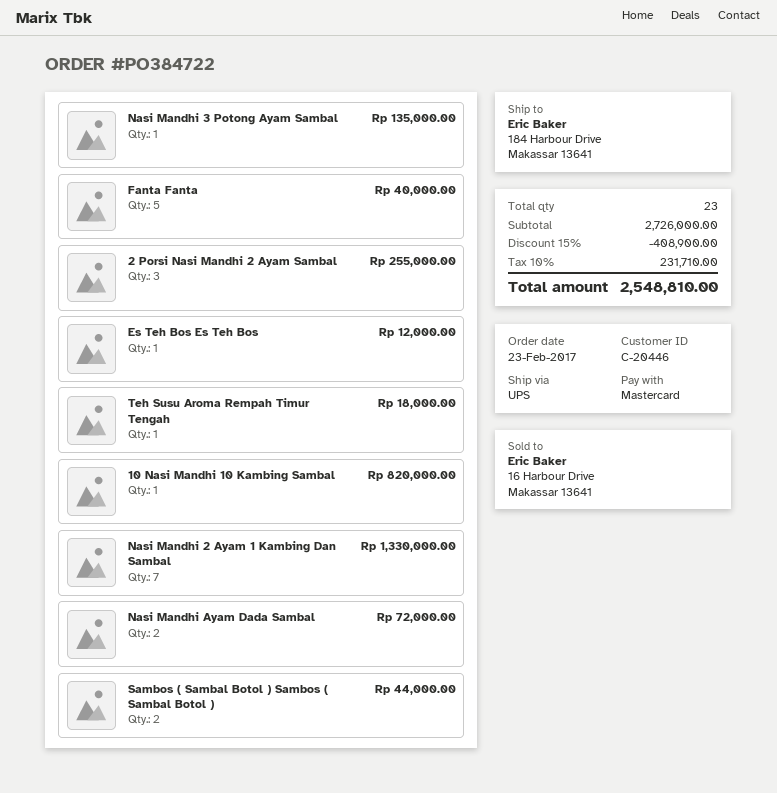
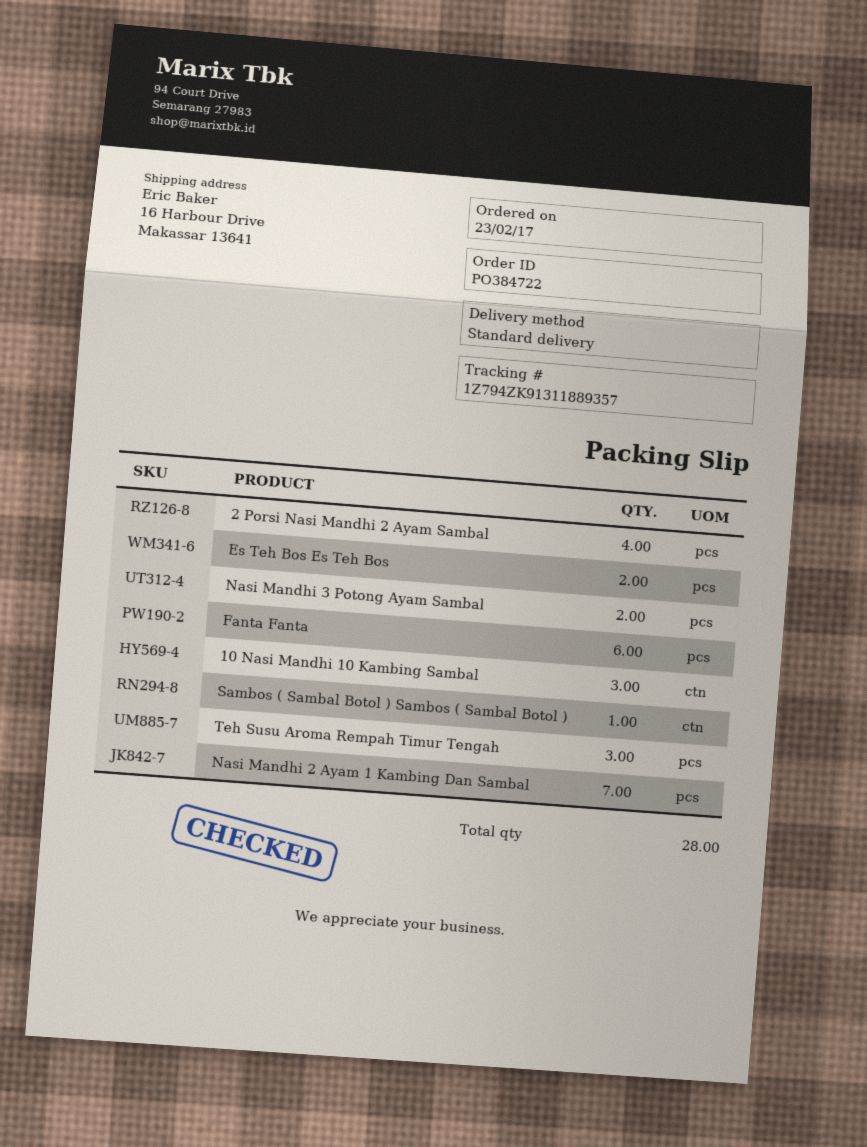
shipping method: UPS -> standard
ship to: 184 Harbour Drive, Makassar 13641 -> 16 Harbour Drive, Makassar 13641
Nasi Mandhi 3 Potong Ayam Sambal: 1 -> 2
Fanta Fanta: 5 -> 6
2 Porsi Nasi Mandhi 2 Ayam Sambal: 3 -> 4
Es Teh Bos Es Teh Bos: 1 -> 2
Teh Susu Aroma Rempah Timur Tengah: 1 -> 3
10 Nasi Mandhi 10 Kambing Sambal: 1 -> 3
Nasi Mandhi Ayam Dada Sambal: 2 -> none
Sambos ( Sambal Botol ) Sambos ( Sambal Botol ): 2 -> 1
total quantity: 23 -> 28

